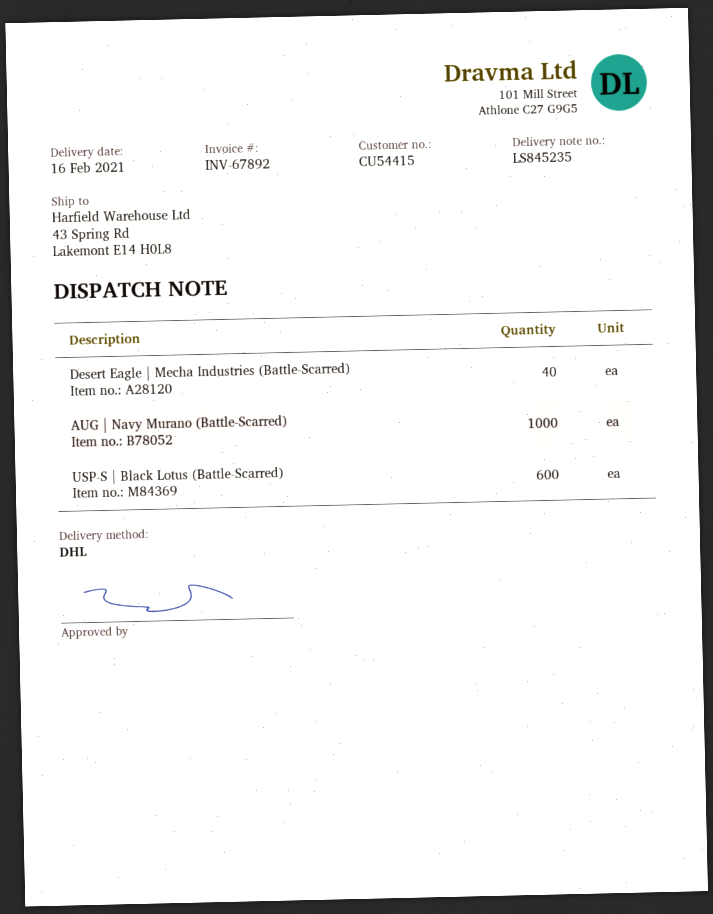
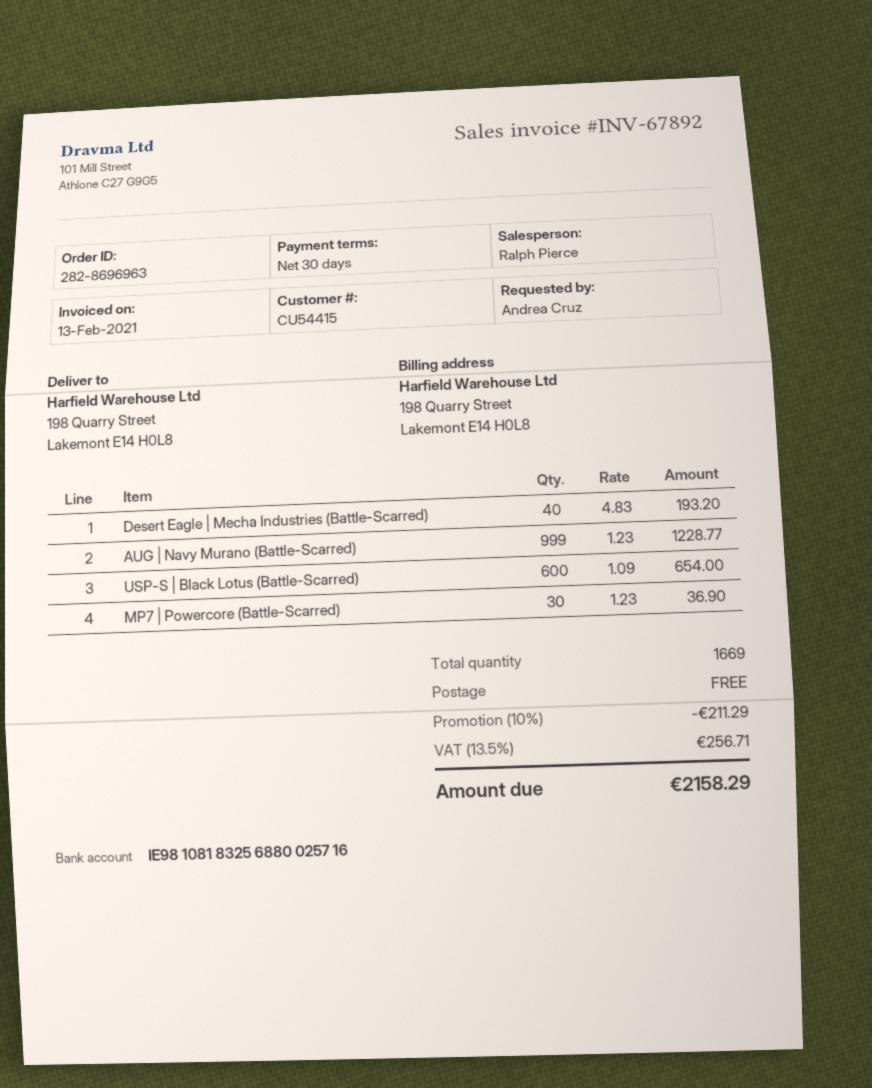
ship to: 43 Spring Rd, Lakemont E14 H0L8 -> 198 Quarry Street, Lakemont E14 H0L8
AUG | Navy Murano (Battle-Scarred): 1000 -> 999
MP7 | Powercore (Battle-Scarred): none -> 30

